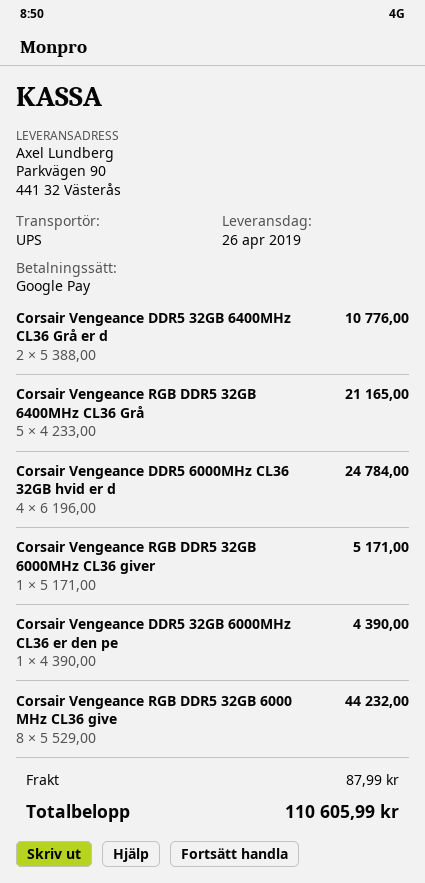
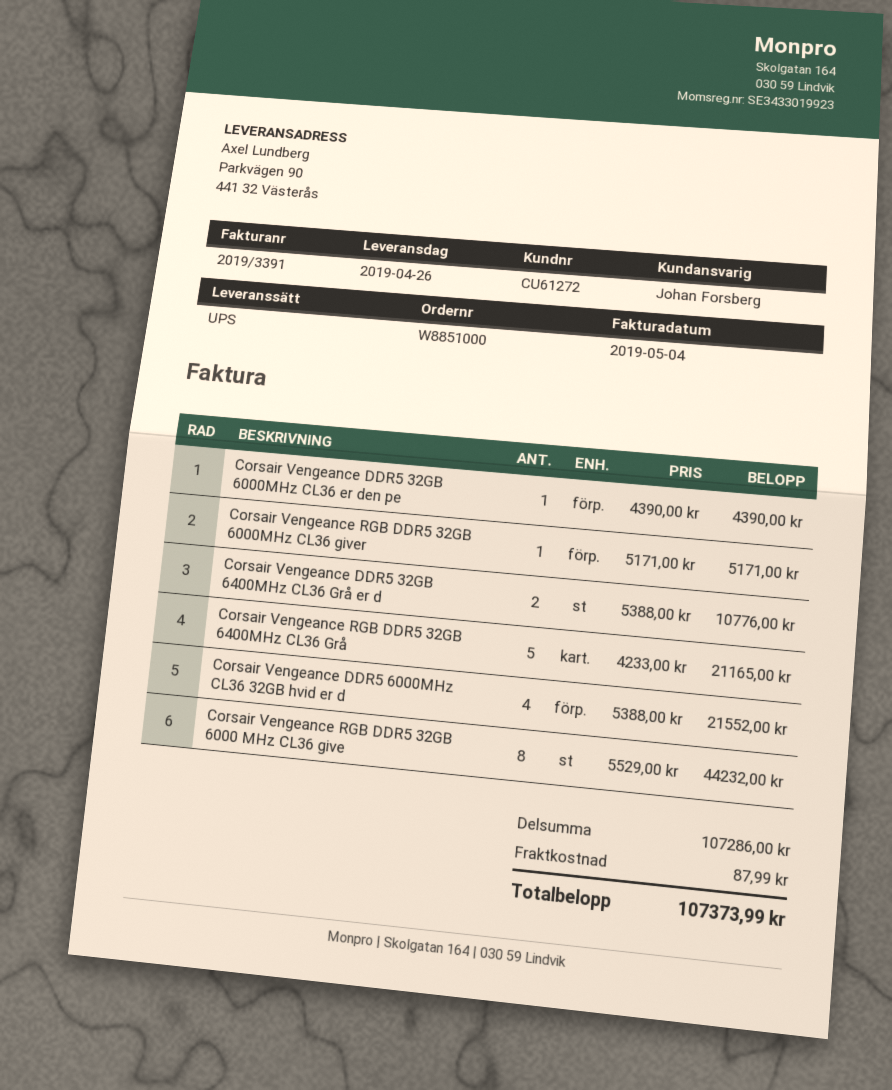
Corsair Vengeance DDR5 6000MHz CL36 32GB hvid er d: 4 x 6196.00 = 24784.00 -> 4 x 5388.00 = 21552.00
total: 110605.99 -> 107373.99

